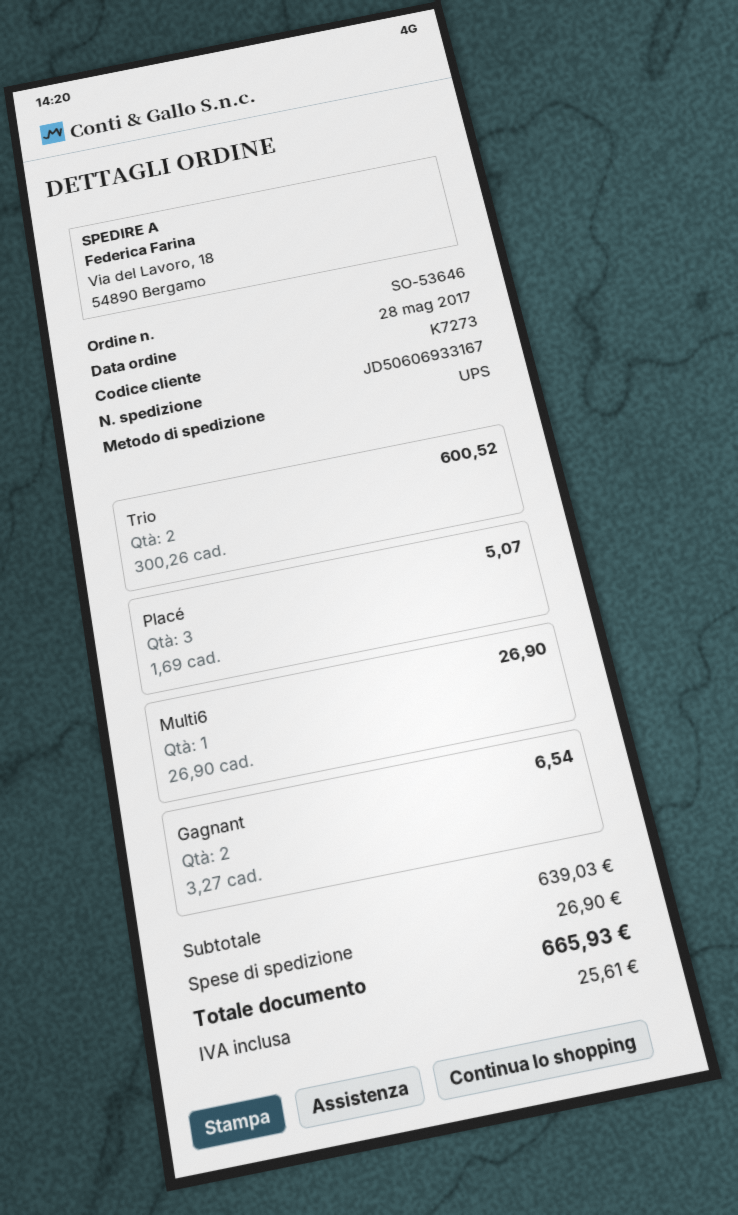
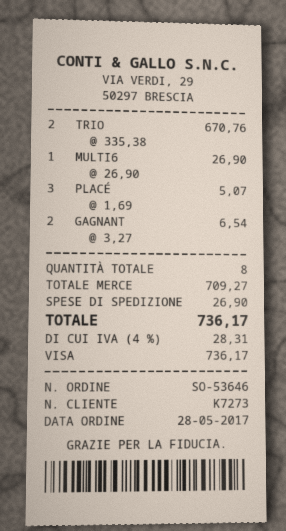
Trio: 2 x 300.26 = 600.52 -> 2 x 335.38 = 670.76
subtotal: 639.03 -> 709.27
tax: 25.61 -> 28.31
total: 665.93 -> 736.17

